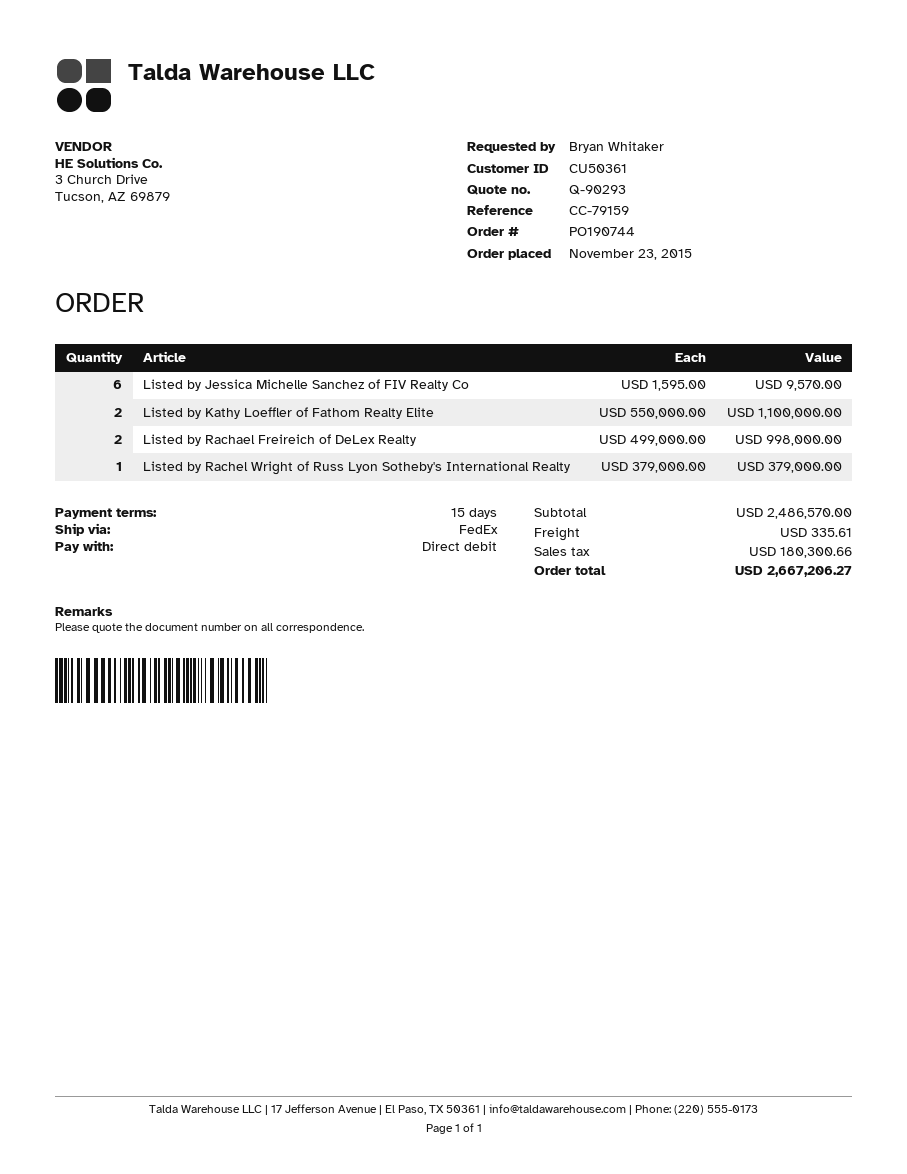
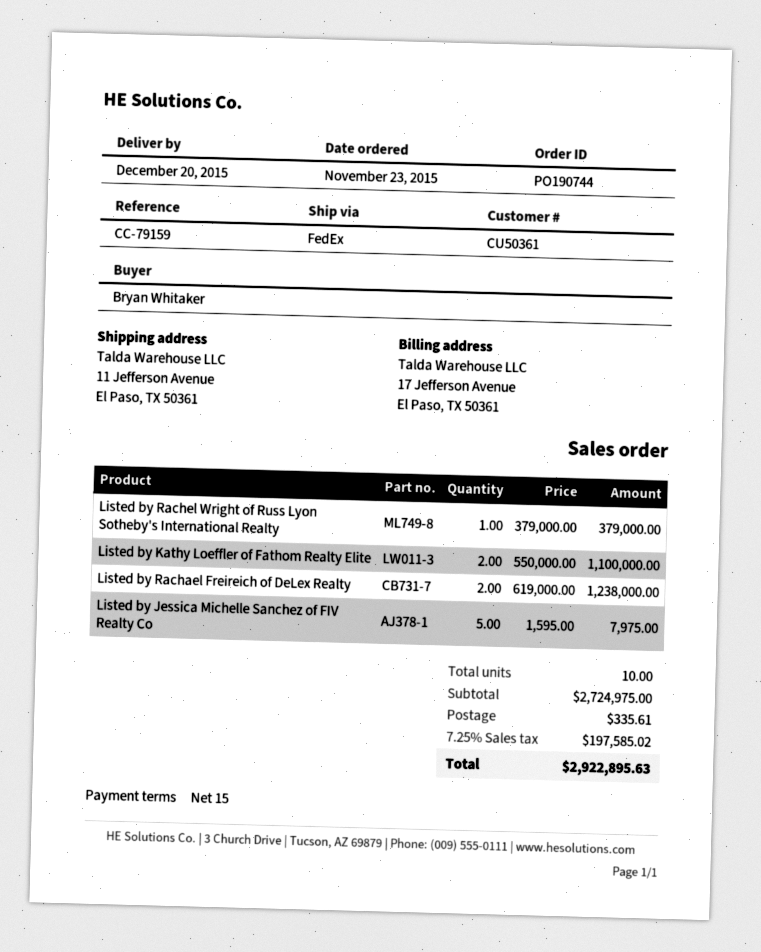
Listed by Jessica Michelle Sanchez of FIV Realty Co: 6 x 1595.00 = 9570.00 -> 5 x 1595.00 = 7975.00
Listed by Rachael Freireich of DeLex Realty: 2 x 499000.00 = 998000.00 -> 2 x 619000.00 = 1238000.00
subtotal: 2486570.00 -> 2724975.00
tax: 180300.66 -> 197585.02
total: 2667206.27 -> 2922895.63

